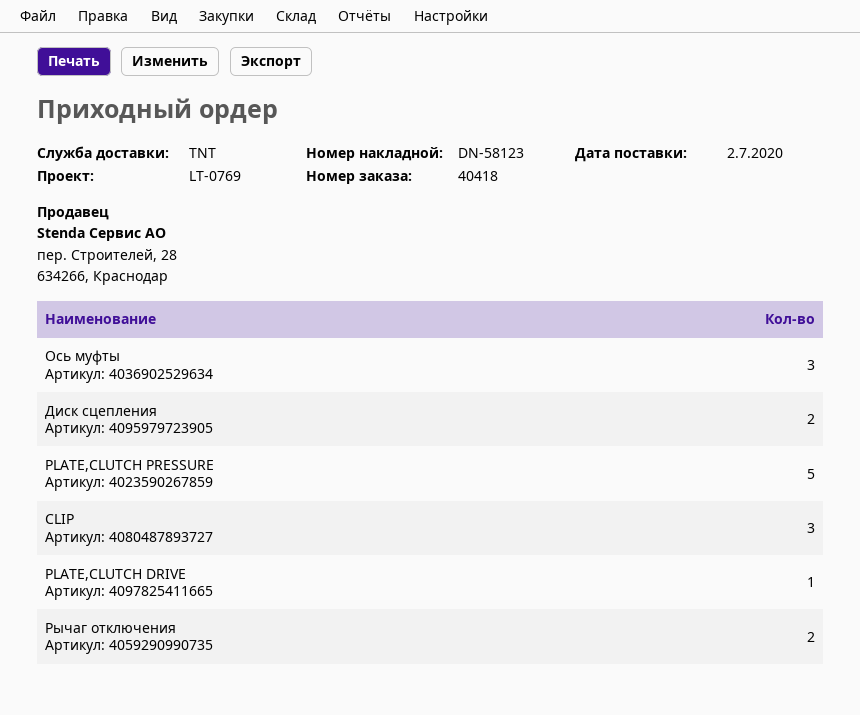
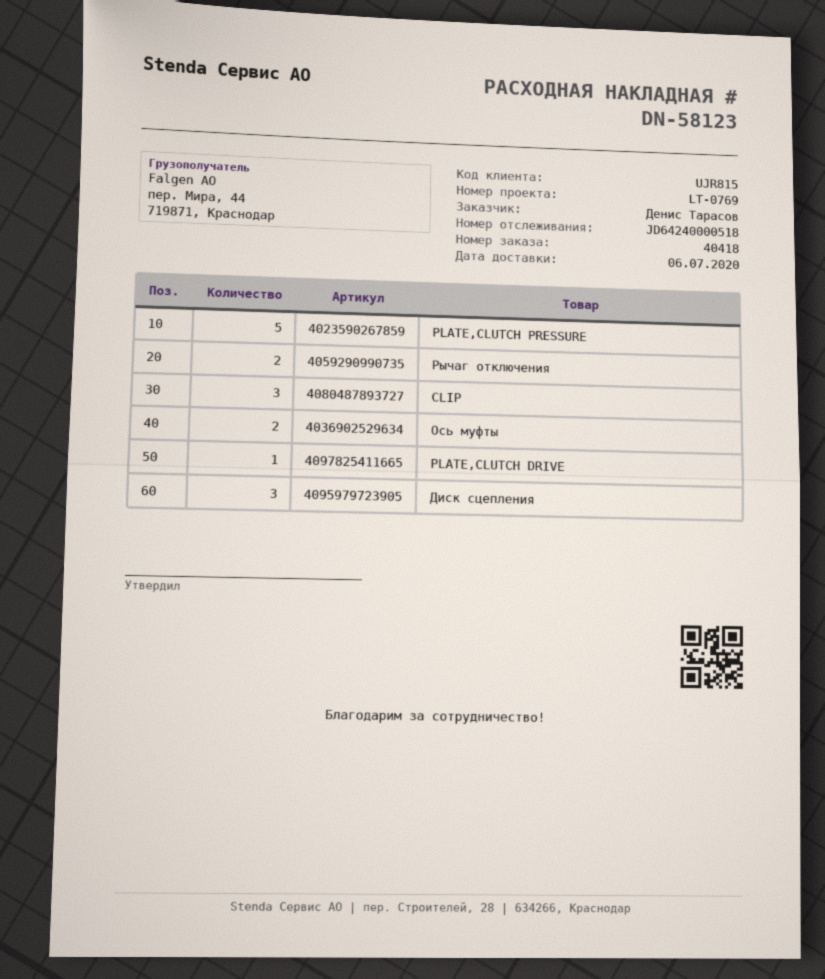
delivery date: 2020-07-02 -> 2020-07-06
Ось муфты: 3 -> 2
Диск сцепления: 2 -> 3

